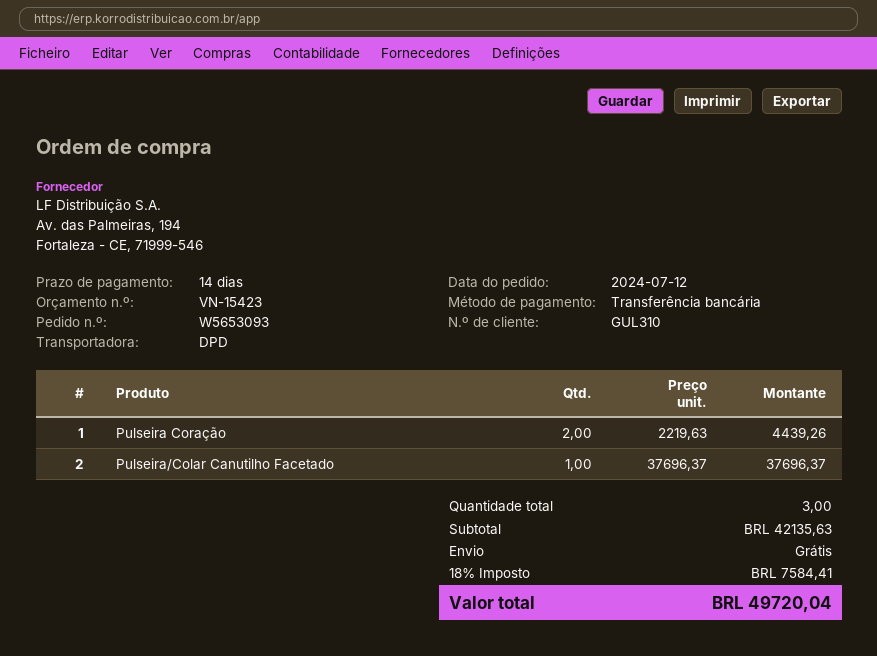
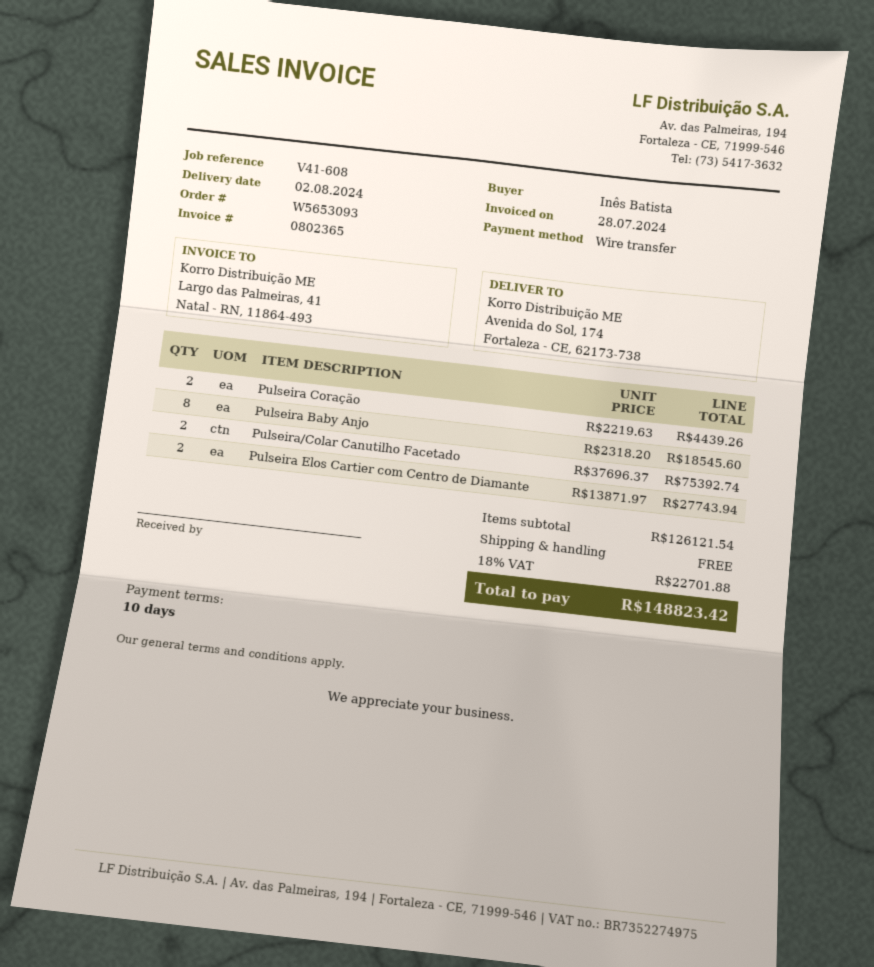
payment terms: 14 days -> 10 days
Pulseira/Colar Canutilho Facetado: 1 x 37696.37 = 37696.37 -> 2 x 37696.37 = 75392.74
Pulseira Baby Anjo: none -> 8 x 2318.20 = 18545.60
Pulseira Elos Cartier com Centro de Diamante: none -> 2 x 13871.97 = 27743.94
subtotal: 42135.63 -> 126121.54
tax: 18% = 7584.41 -> 18% = 22701.88
total: 49720.04 -> 148823.42

